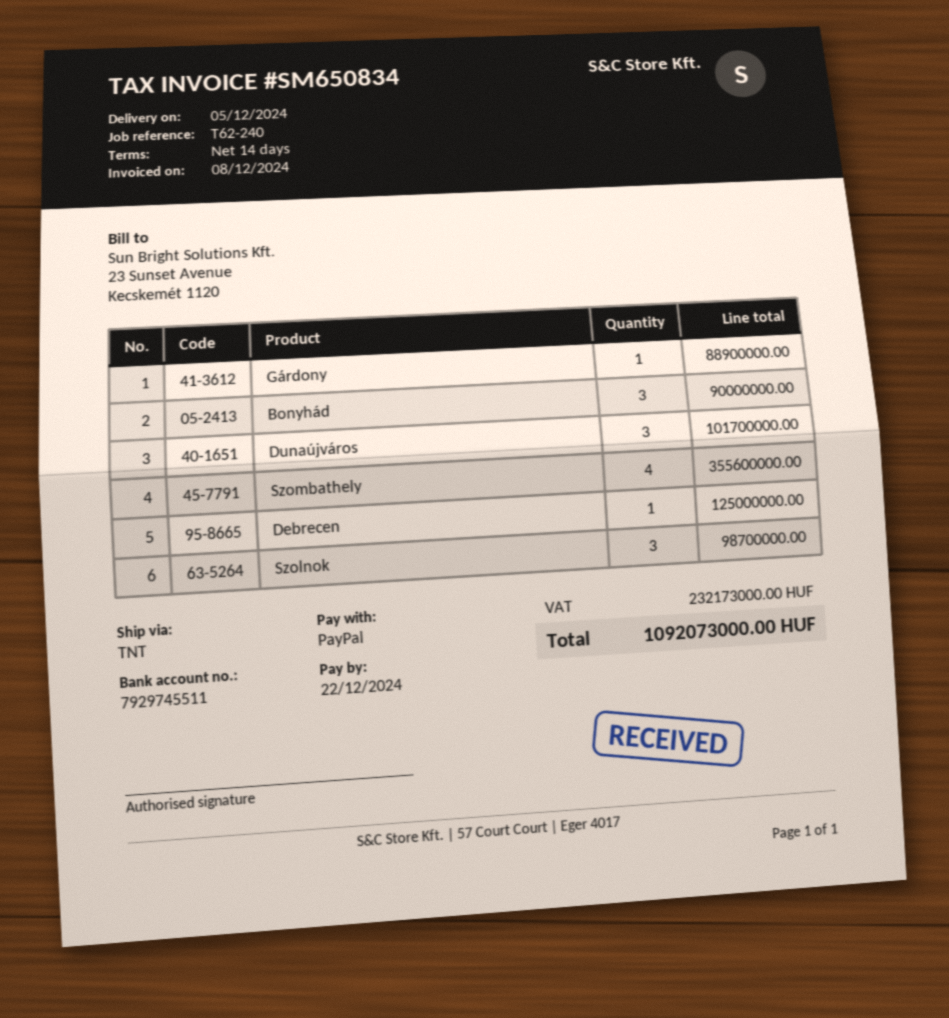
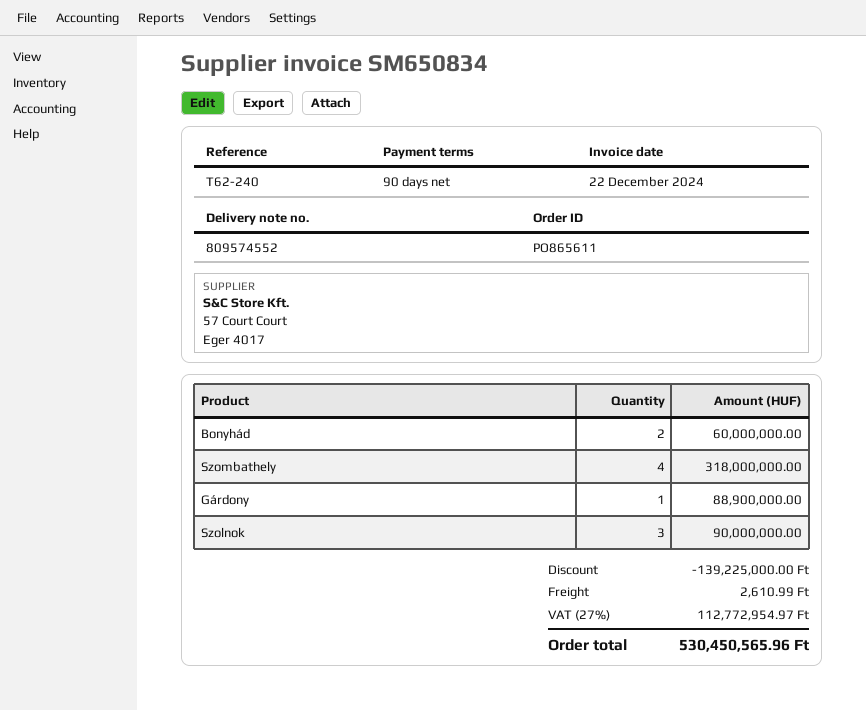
invoice date: 2024-12-08 -> 2024-12-22
payment terms: 14 days -> 90 days
Bonyhád: 3 for 90000000.00 -> 2 for 60000000.00
Dunaújváros: 3 for 101700000.00 -> none
Szombathely: 4 for 355600000.00 -> 4 for 318000000.00
Debrecen: 1 for 125000000.00 -> none
Szolnok: 3 for 98700000.00 -> 3 for 90000000.00
discount: none -> 139225000.00
shipping: none -> 2610.99
tax: 232173000.00 -> 112772954.97
total: 1092073000.00 -> 530450565.96

